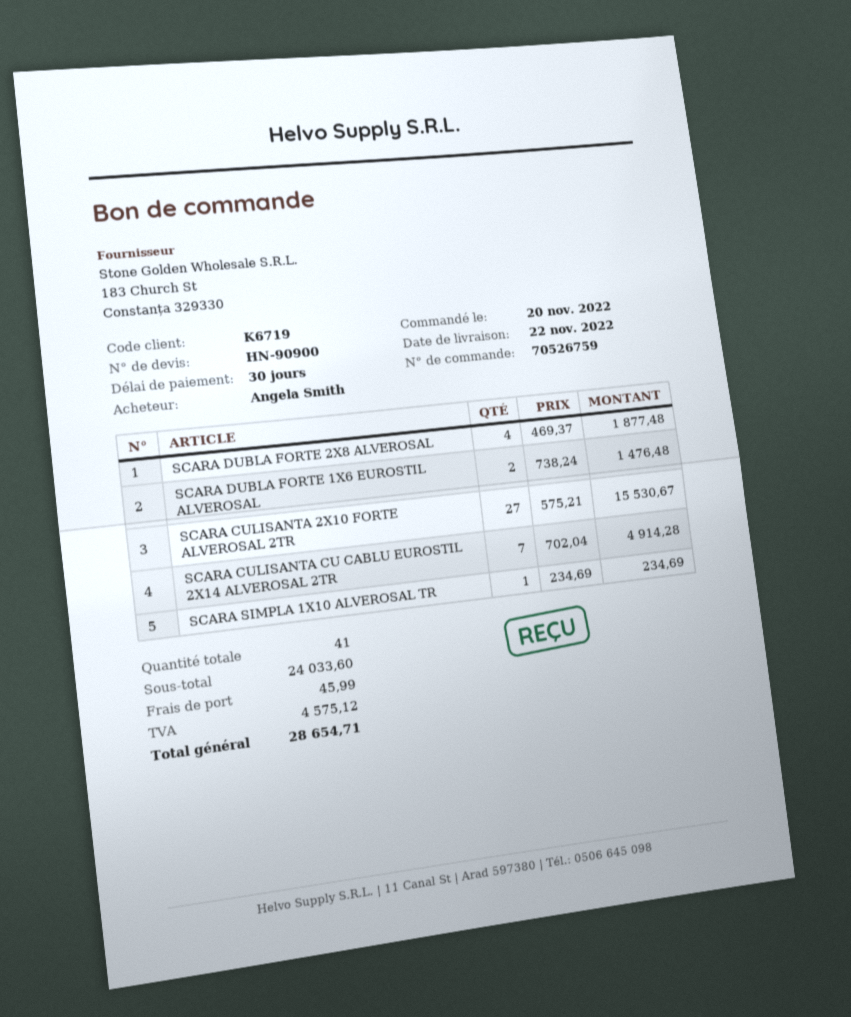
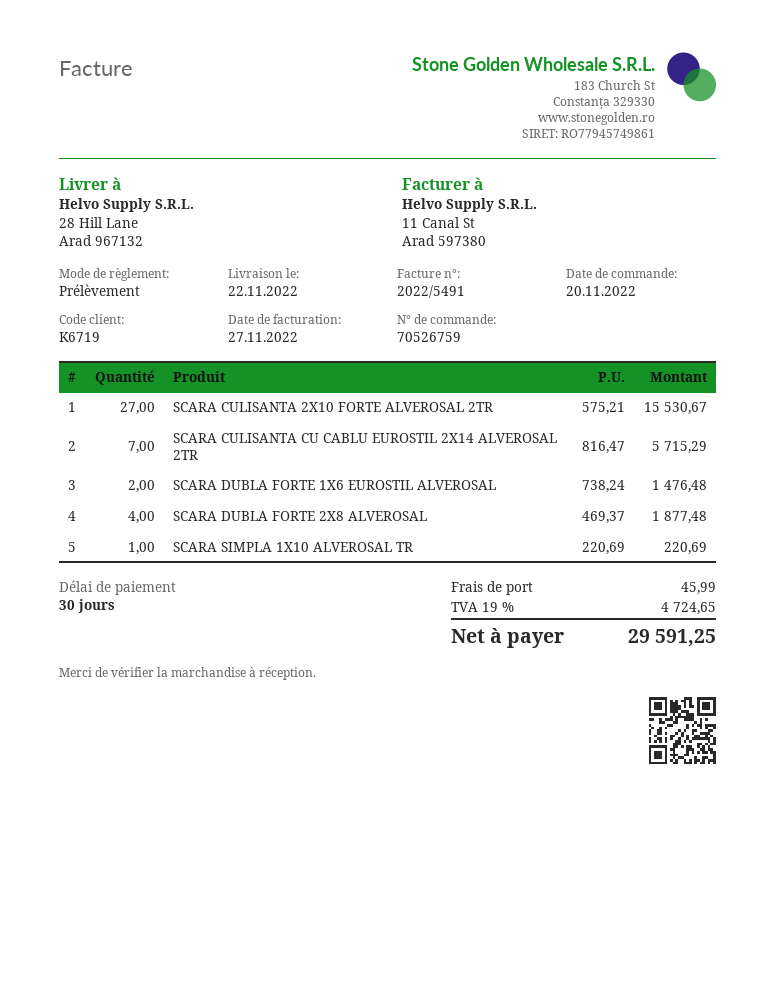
SCARA CULISANTA CU CABLU EUROSTIL 2X14 ALVEROSAL 2TR: 7 x 702.04 = 4914.28 -> 7 x 816.47 = 5715.29
SCARA SIMPLA 1X10 ALVEROSAL TR: 1 x 234.69 = 234.69 -> 1 x 220.69 = 220.69
tax: 4575.12 -> 4724.65
total: 28654.71 -> 29591.25

